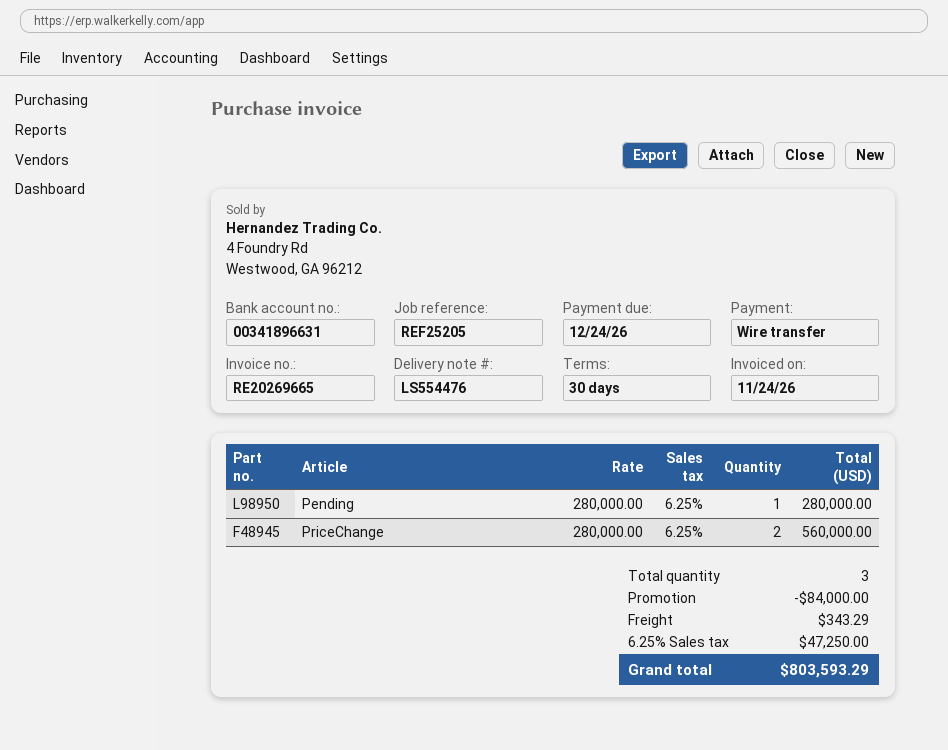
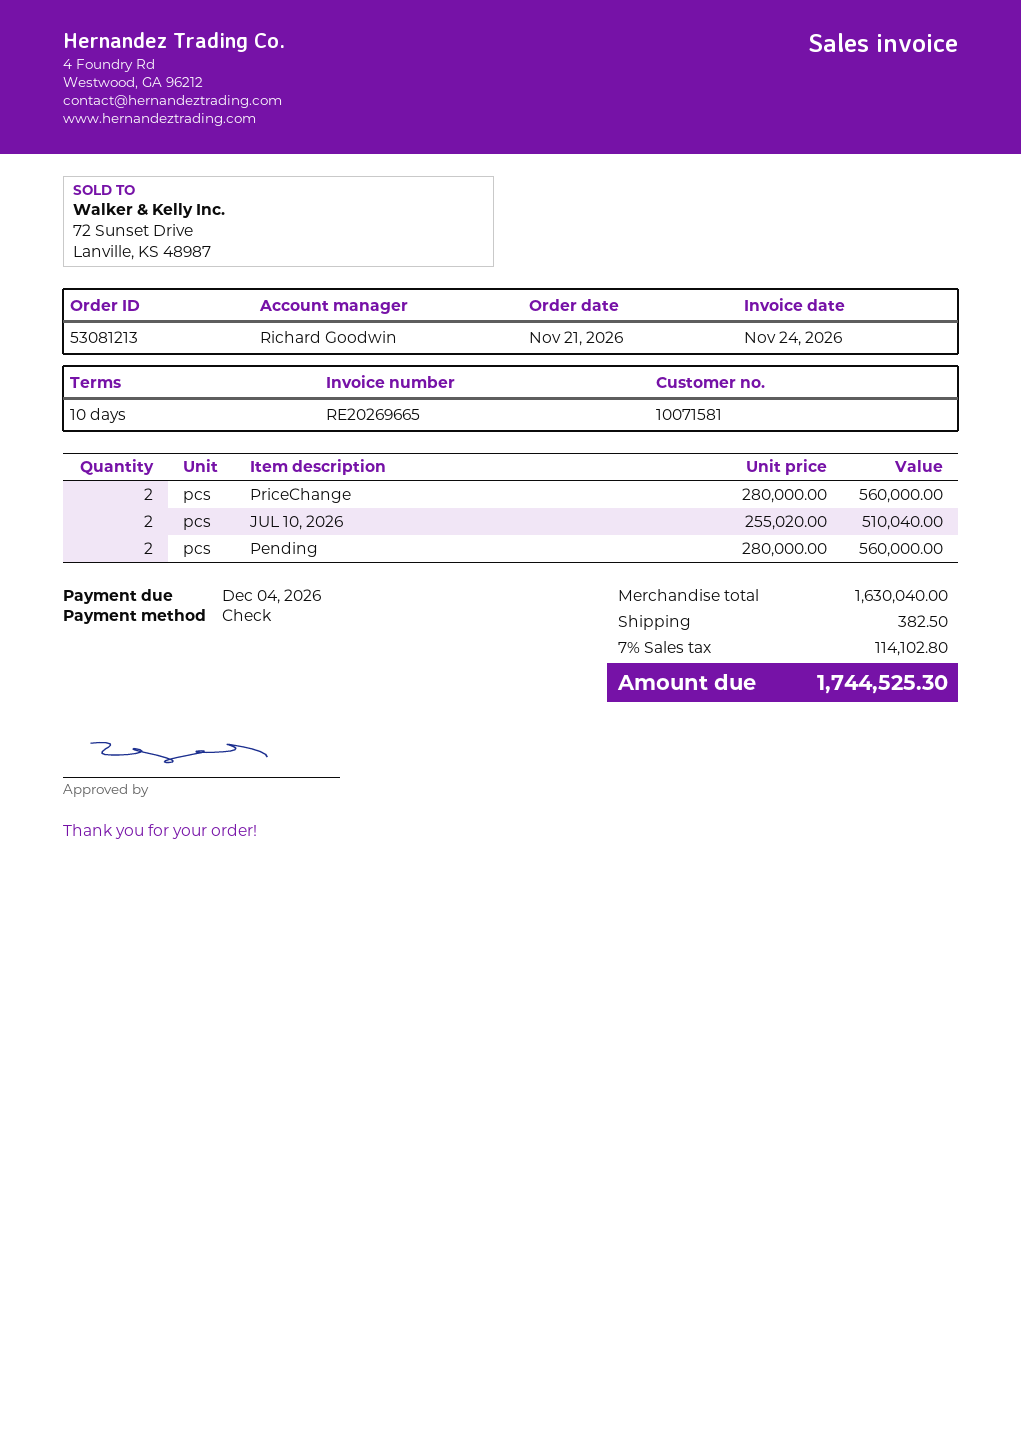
payment terms: 30 days -> 10 days
due date: 2026-12-24 -> 2026-12-04
payment method: bank transfer -> cheque
Pending: 1 x 280000.00 = 280000.00 -> 2 x 280000.00 = 560000.00
JUL 10, 2026: none -> 2 x 255020.00 = 510040.00
discount: 84000.00 -> none
shipping: 343.29 -> 382.50
tax: 6.25% = 47250.00 -> 7% = 114102.80
total: 803593.29 -> 1744525.30

